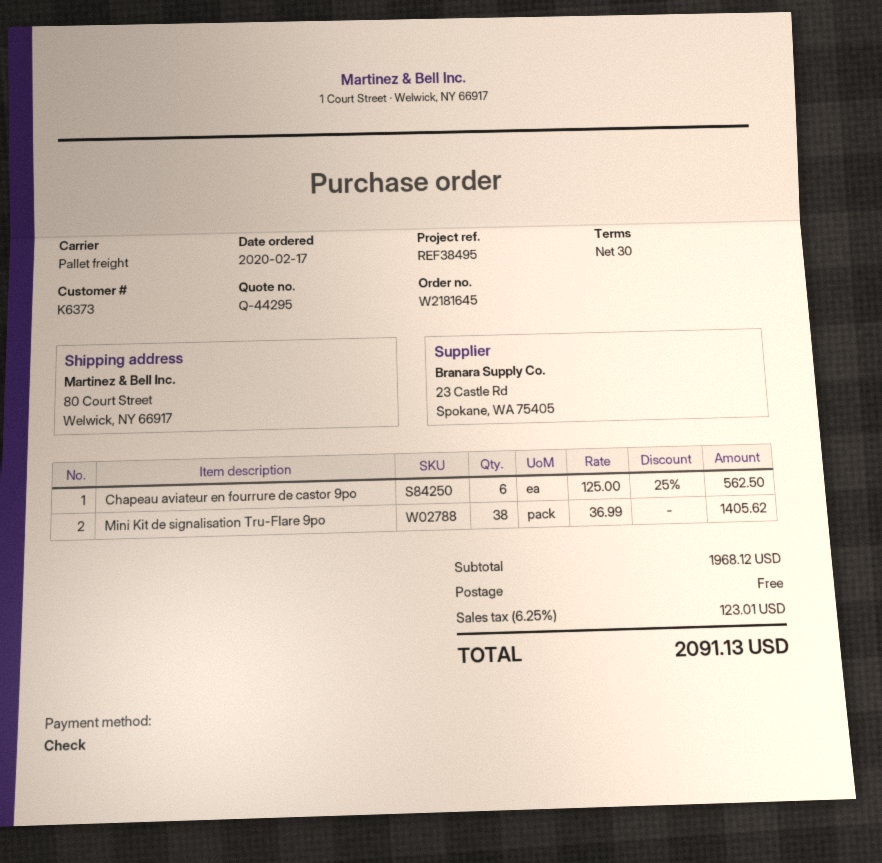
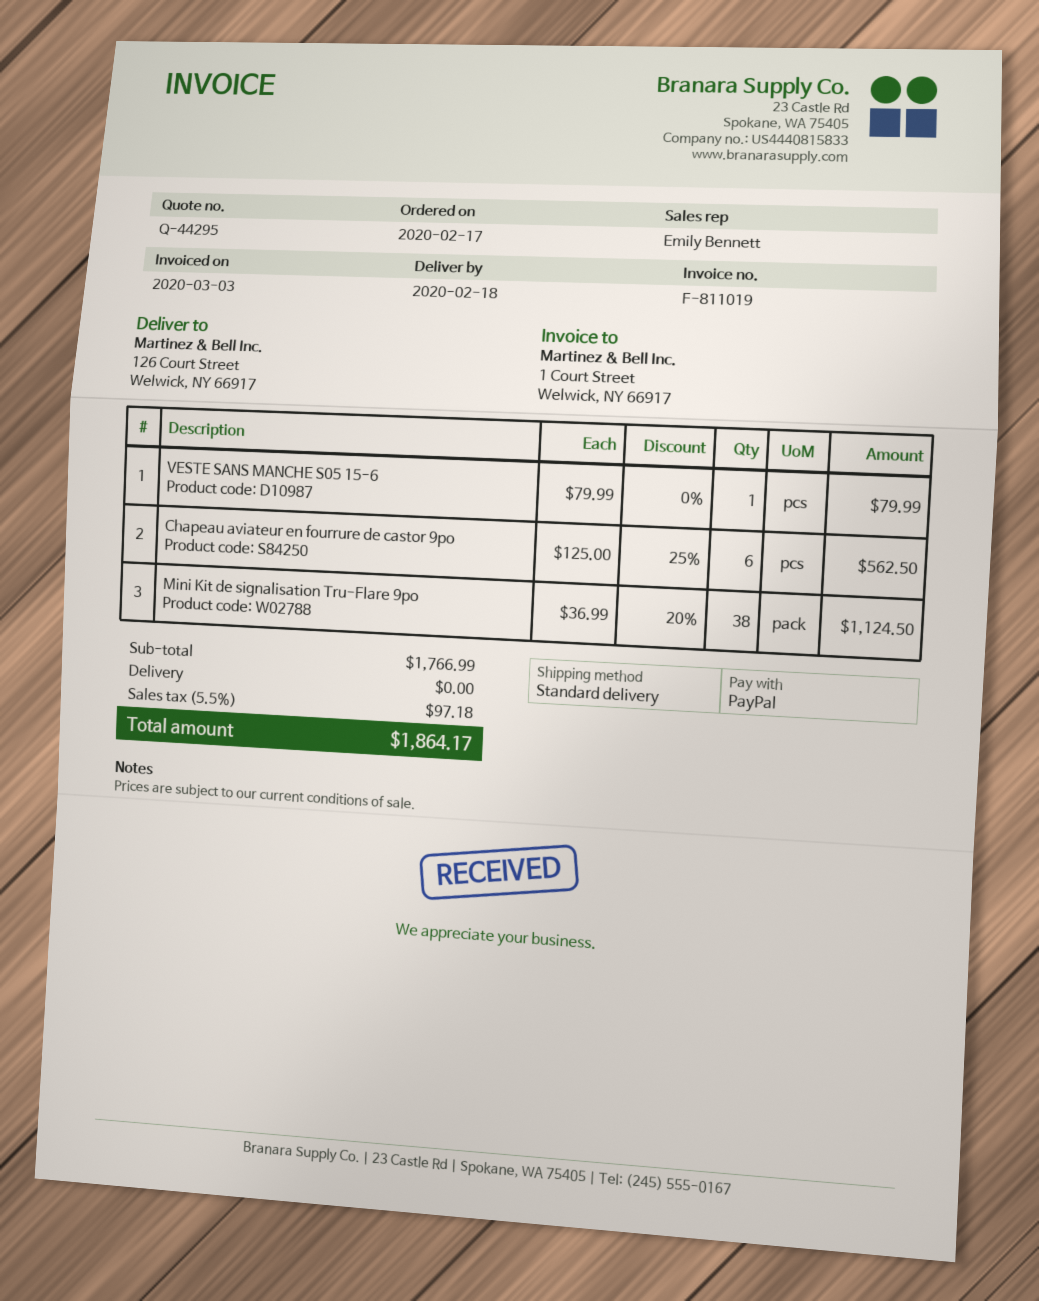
payment method: cheque -> PayPal
shipping method: pallet freight -> standard
ship to: 80 Court Street, Welwick, NY 66917 -> 126 Court Street, Welwick, NY 66917
Mini Kit de signalisation Tru-Flare 9po: 38 x 36.99 = 1405.62 -> 38 x 36.99 - 20% = 1124.50
VESTE SANS MANCHE S05 15-6: none -> 1 x 79.99 = 79.99
subtotal: 1968.12 -> 1766.99
tax: 6.25% = 123.01 -> 5.5% = 97.18
total: 2091.13 -> 1864.17

